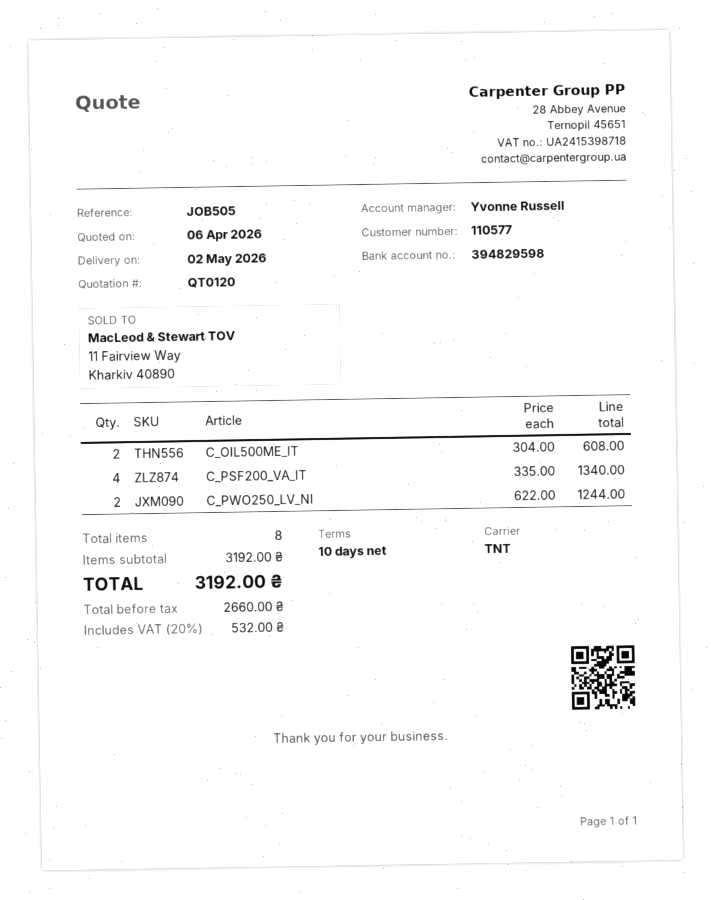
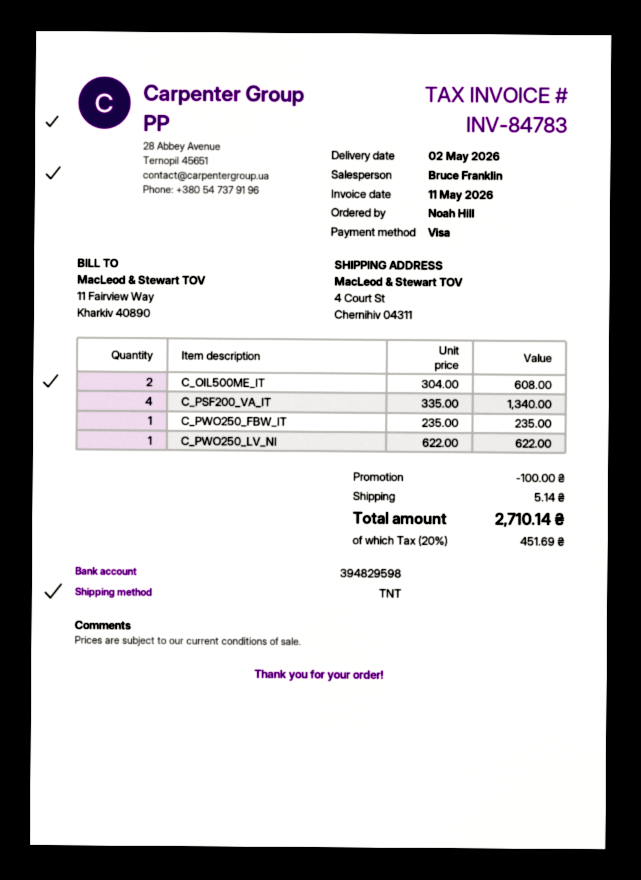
sales rep: Yvonne Russell -> Bruce Franklin
C_PWO250_LV_NI: 2 x 622.00 = 1244.00 -> 1 x 622.00 = 622.00
C_PWO250_FBW_IT: none -> 1 x 235.00 = 235.00
discount: none -> 100.00
shipping: none -> 5.14
tax: 20% = 532.00 -> 20% = 451.69
total: 3192.00 -> 2710.14

